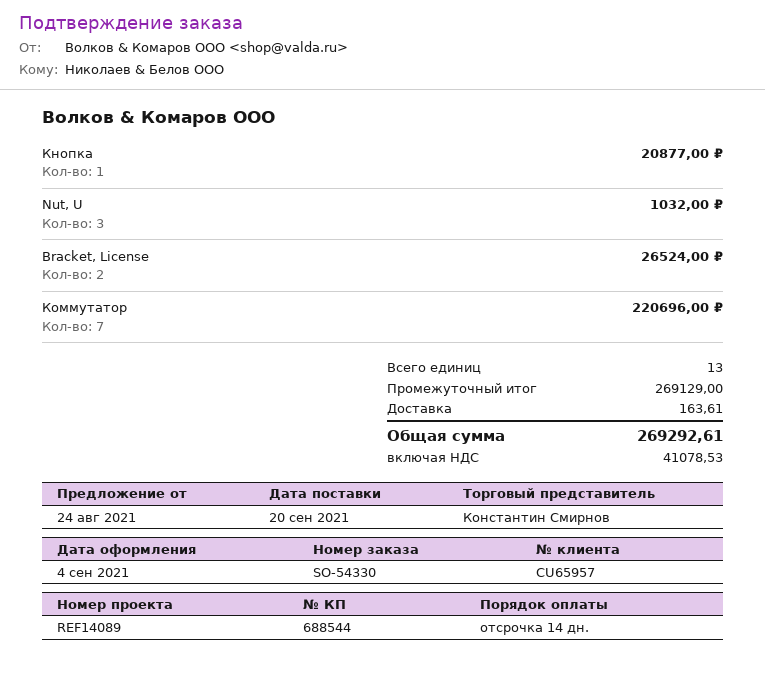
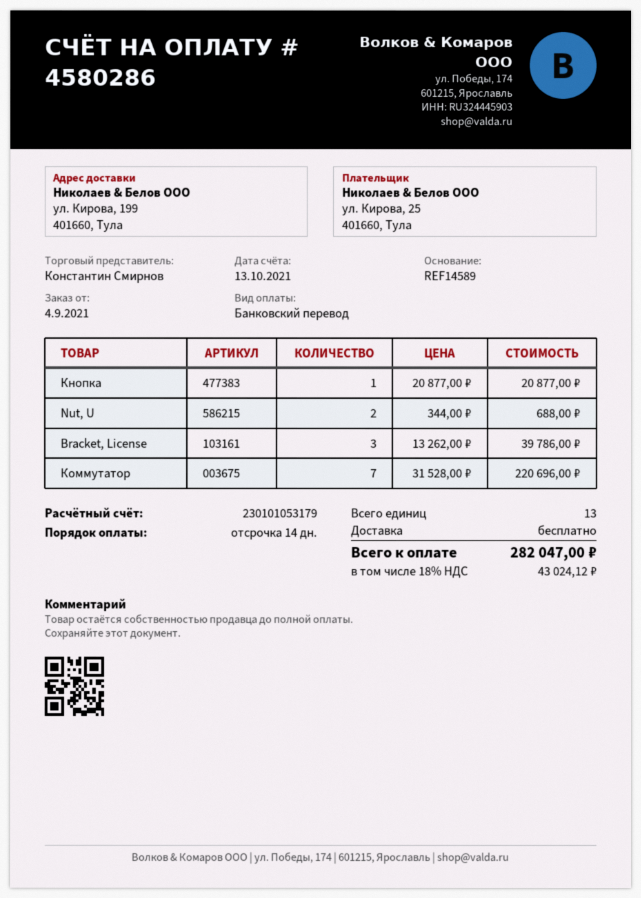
reference: REF14089 -> REF14589
Nut, U: 3 for 1032.00 -> 2 for 688.00
Bracket, License: 2 for 26524.00 -> 3 for 39786.00
shipping: 163.61 -> 0.00
tax: 41078.53 -> 43024.12
total: 269292.61 -> 282047.00

